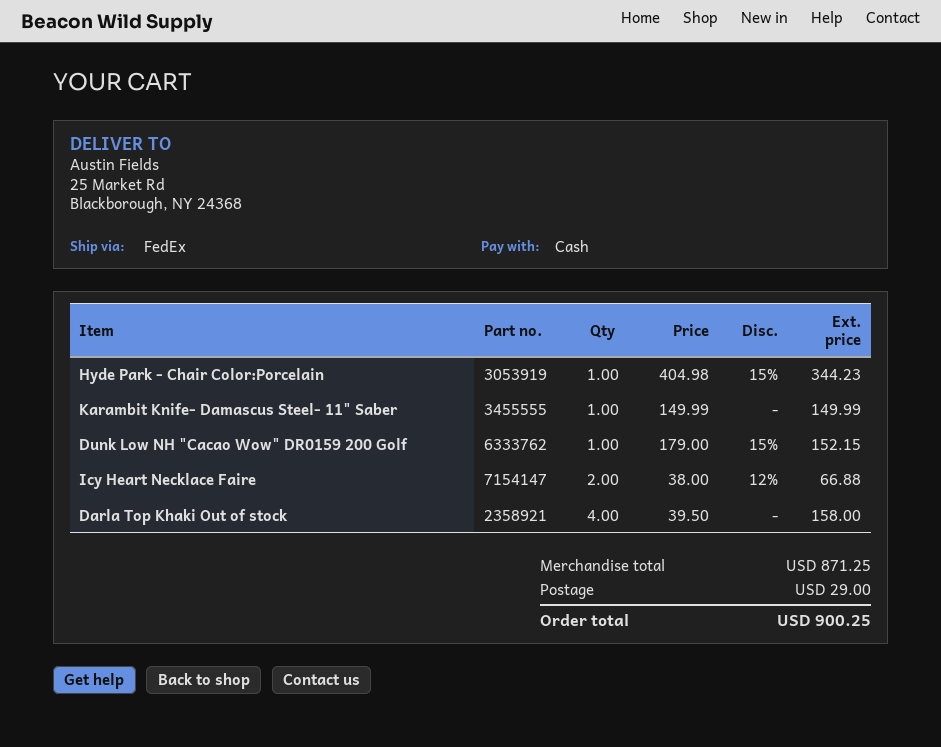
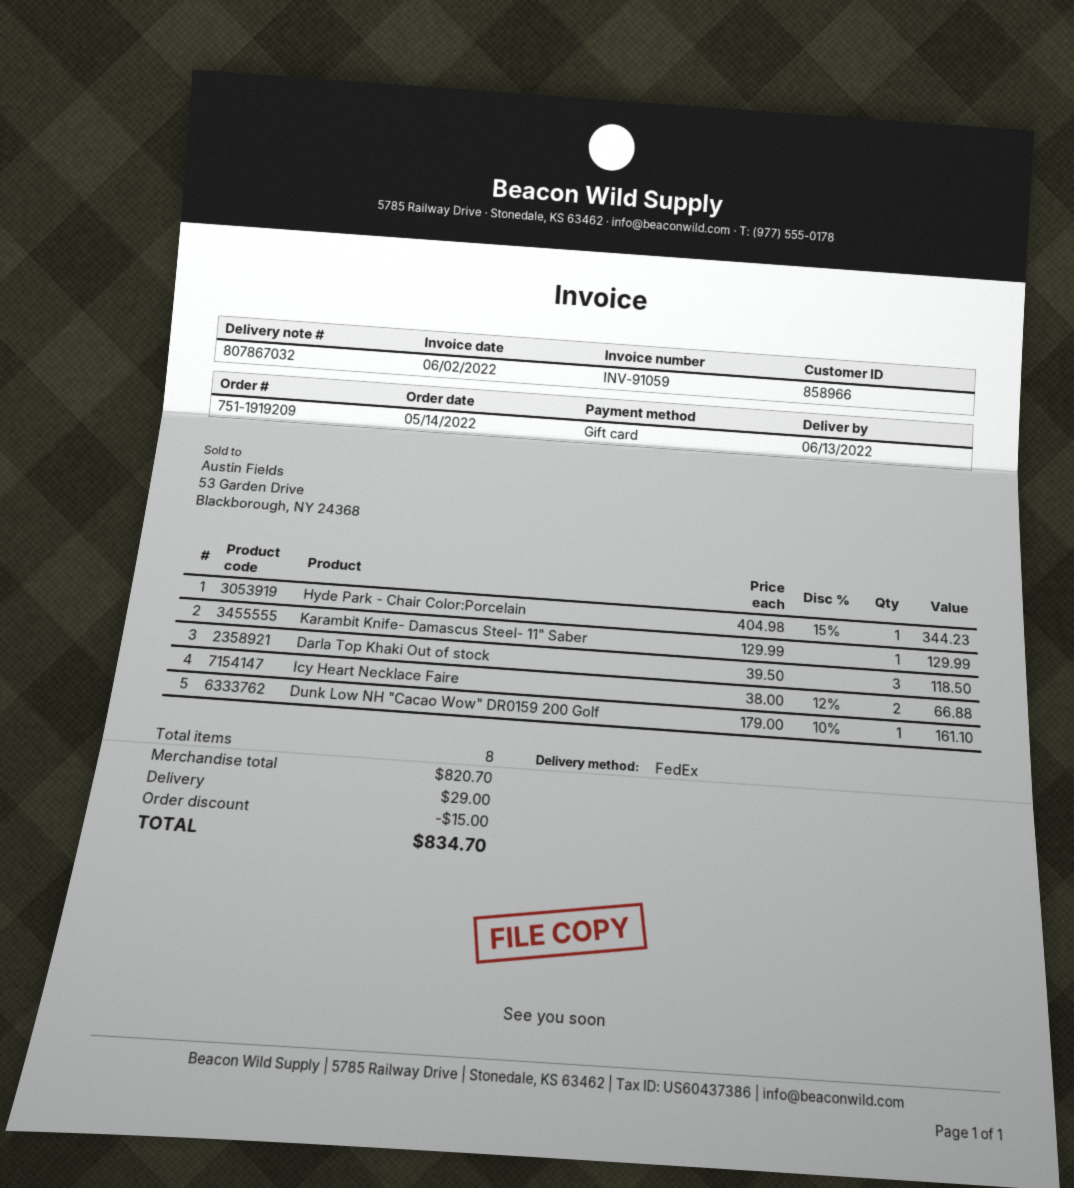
payment method: cash -> gift card
Karambit Knife- Damascus Steel- 11" Saber: 1 x 149.99 = 149.99 -> 1 x 129.99 = 129.99
Dunk Low NH "Cacao Wow" DR0159 200 Golf: 1 x 179.00 - 15% = 152.15 -> 1 x 179.00 - 10% = 161.10
Darla Top Khaki Out of stock: 4 x 39.50 = 158.00 -> 3 x 39.50 = 118.50
subtotal: 871.25 -> 820.70
discount: none -> 15.00
total: 900.25 -> 834.70

